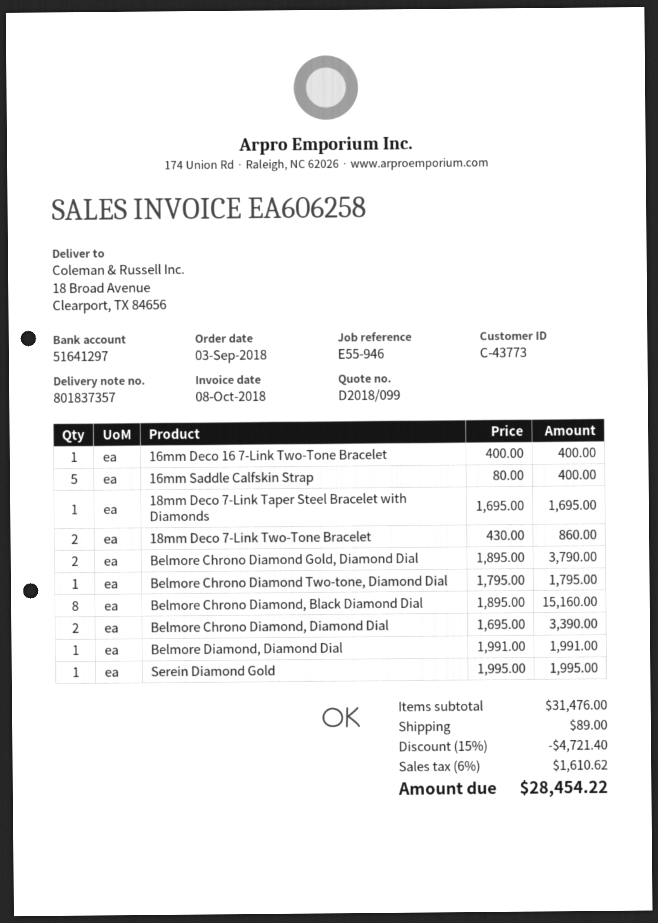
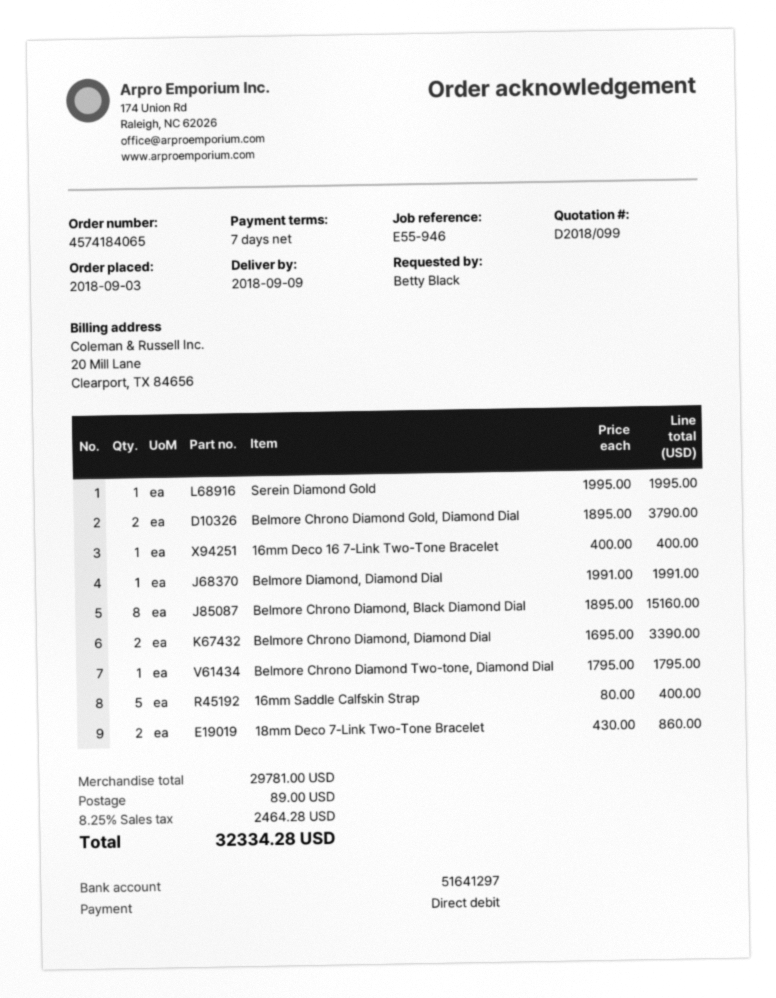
18mm Deco 7-Link Taper Steel Bracelet with Diamonds: 1 x 1695.00 = 1695.00 -> none
subtotal: 31476.00 -> 29781.00
discount: 15% = 4721.40 -> none
tax: 6% = 1610.62 -> 8.25% = 2464.28
total: 28454.22 -> 32334.28

